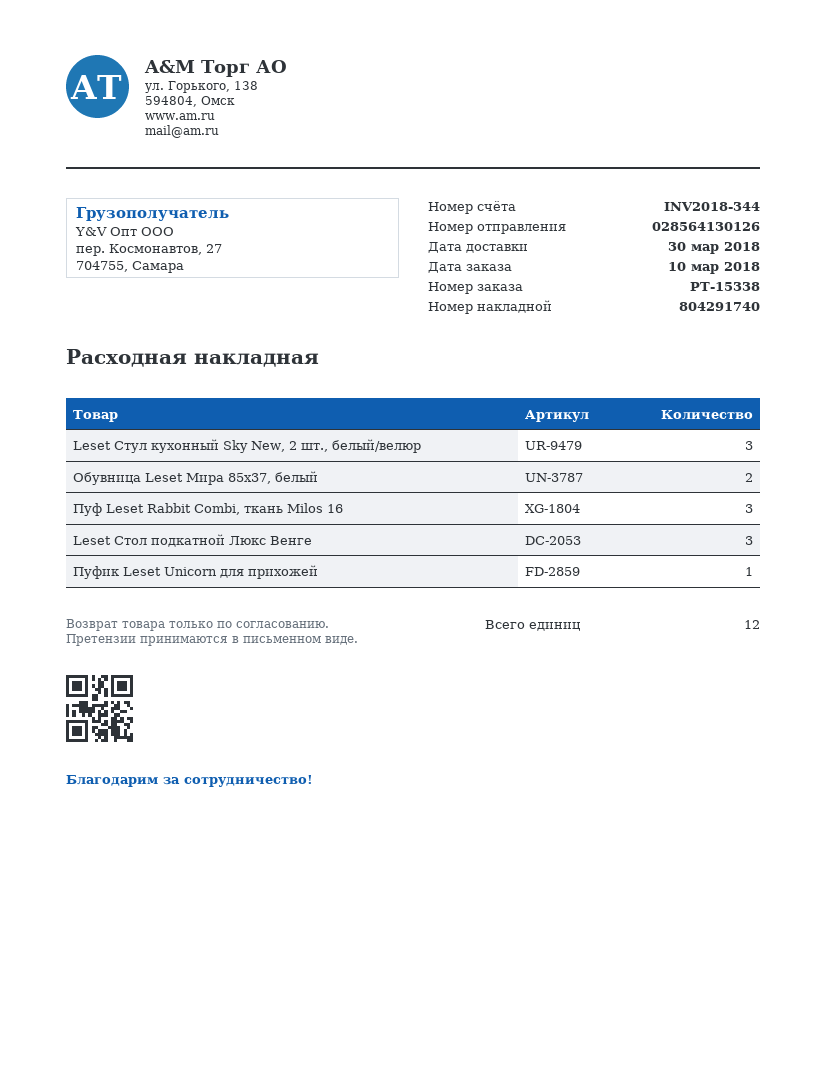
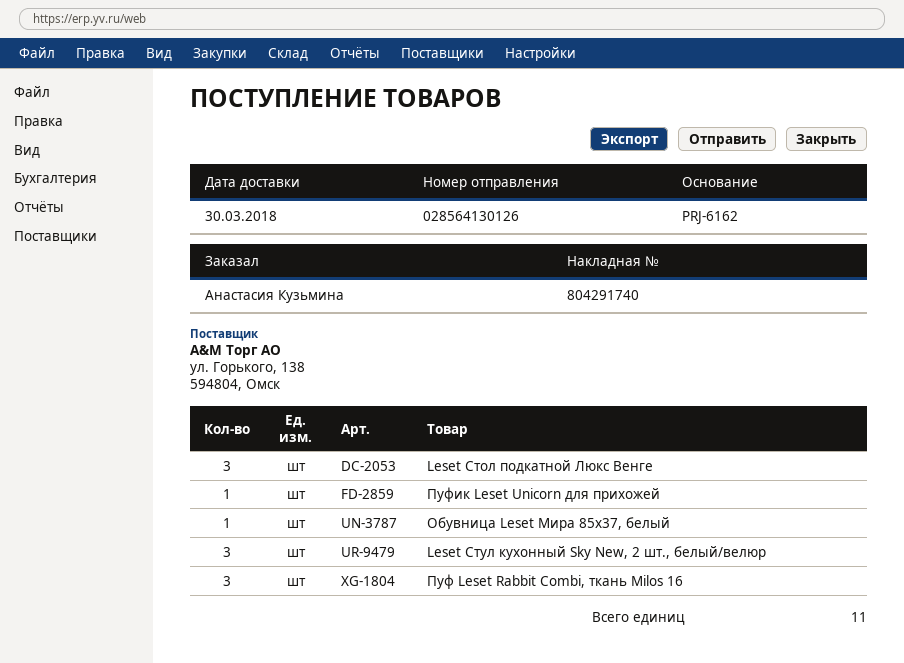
Обувница Leset Мира 85х37, белый: 2 -> 1
total quantity: 12 -> 11

